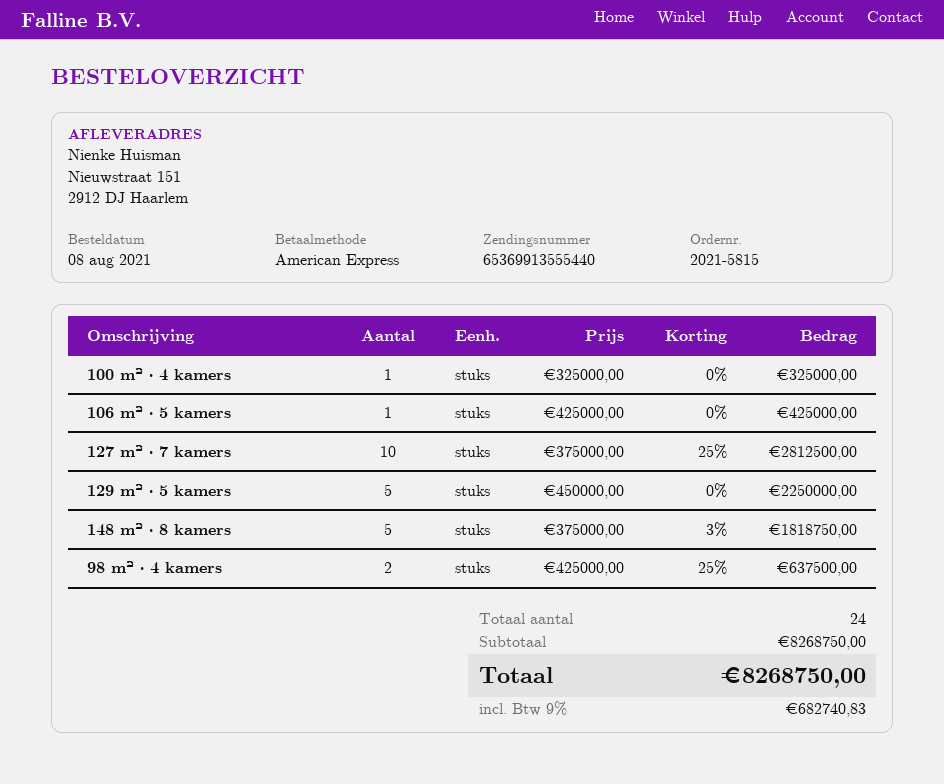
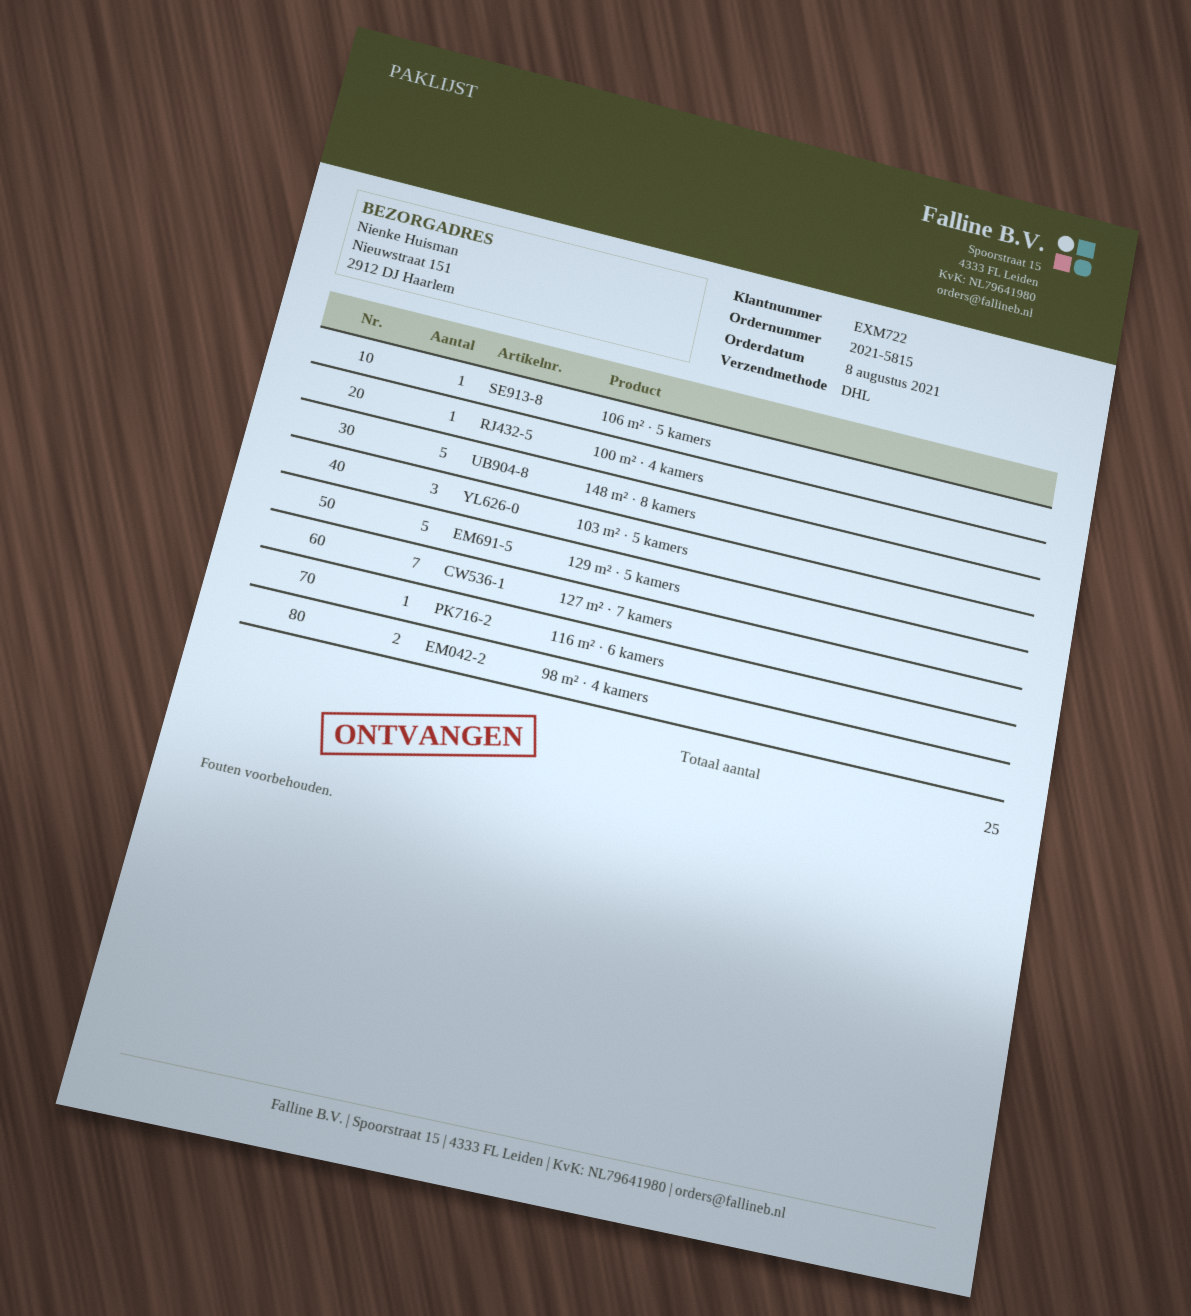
127 m² · 7 kamers: 10 -> 7
103 m² · 5 kamers: none -> 3
116 m² · 6 kamers: none -> 1
total quantity: 24 -> 25

